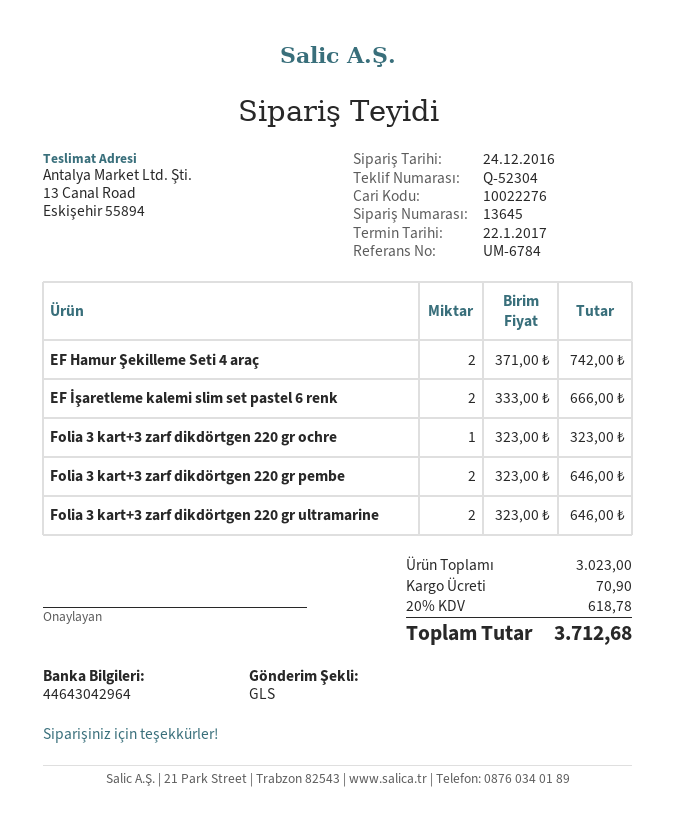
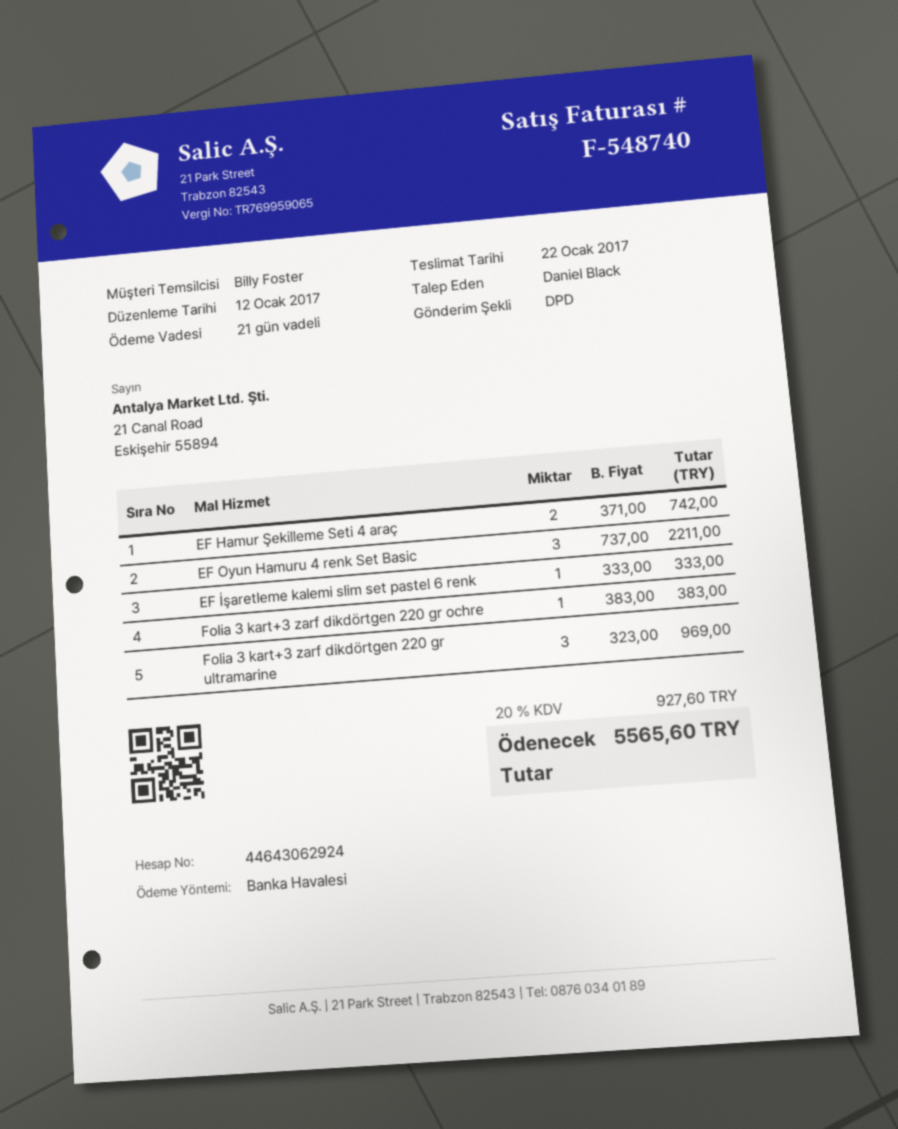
bank account: 44643042964 -> 44643062924
shipping method: GLS -> DPD
EF İşaretleme kalemi slim set pastel 6 renk: 2 x 333.00 = 666.00 -> 1 x 333.00 = 333.00
Folia 3 kart+3 zarf dikdörtgen 220 gr ochre: 1 x 323.00 = 323.00 -> 1 x 383.00 = 383.00
Folia 3 kart+3 zarf dikdörtgen 220 gr pembe: 2 x 323.00 = 646.00 -> none
Folia 3 kart+3 zarf dikdörtgen 220 gr ultramarine: 2 x 323.00 = 646.00 -> 3 x 323.00 = 969.00
EF Oyun Hamuru 4 renk Set Basic: none -> 3 x 737.00 = 2211.00
shipping: 70.90 -> none
tax: 20% = 618.78 -> 20% = 927.60
total: 3712.68 -> 5565.60

